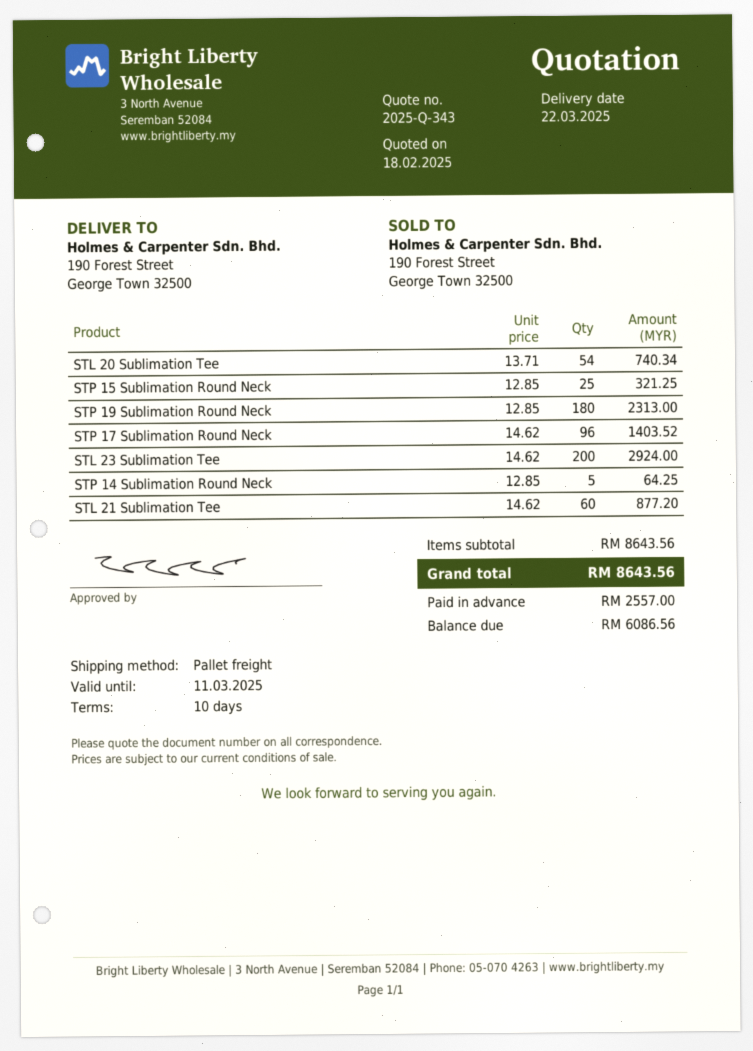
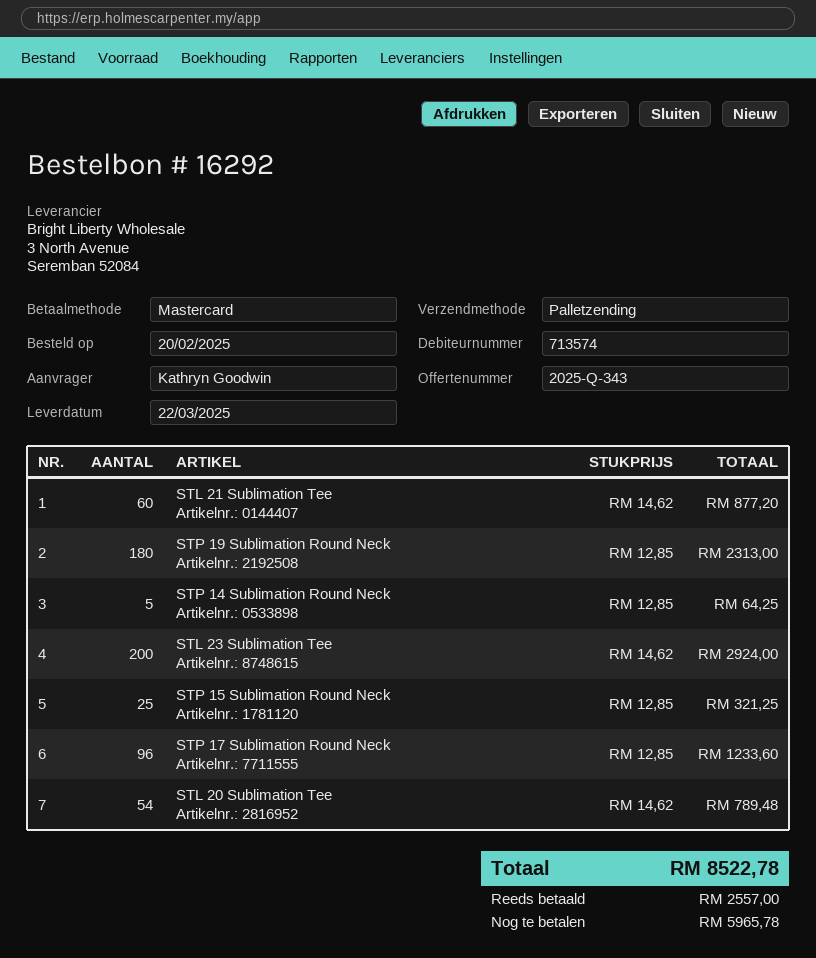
STL 20 Sublimation Tee: 54 x 13.71 = 740.34 -> 54 x 14.62 = 789.48
STP 17 Sublimation Round Neck: 96 x 14.62 = 1403.52 -> 96 x 12.85 = 1233.60
total: 8643.56 -> 8522.78
balance: 6086.56 -> 5965.78

